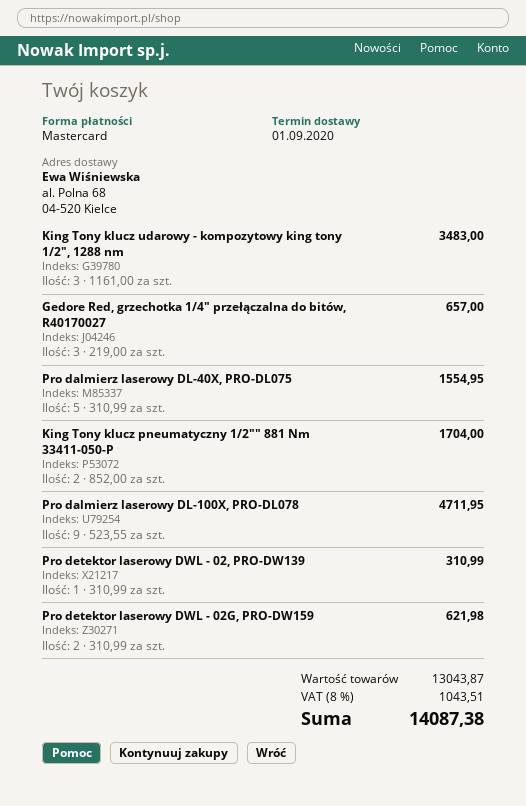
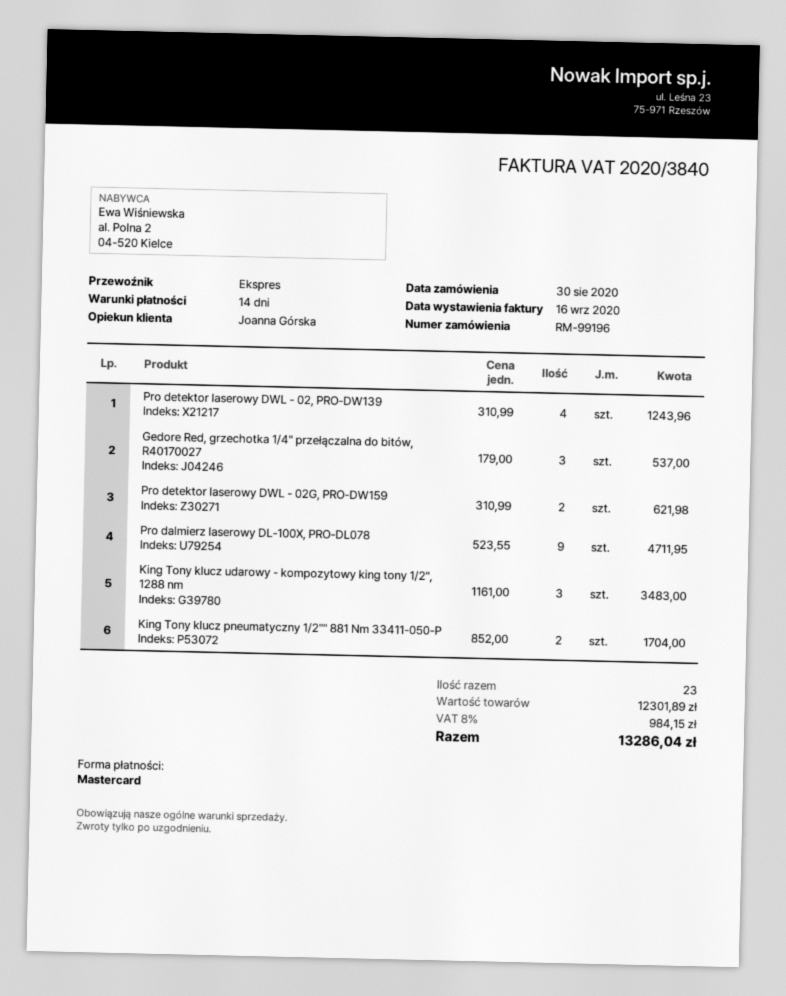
Gedore Red, grzechotka 1/4" przełączalna do bitów, R40170027: 3 x 219.00 = 657.00 -> 3 x 179.00 = 537.00
Pro dalmierz laserowy DL-40X, PRO-DL075: 5 x 310.99 = 1554.95 -> none
Pro detektor laserowy DWL - 02, PRO-DW139: 1 x 310.99 = 310.99 -> 4 x 310.99 = 1243.96
subtotal: 13043.87 -> 12301.89
tax: 8% = 1043.51 -> 8% = 984.15
total: 14087.38 -> 13286.04

